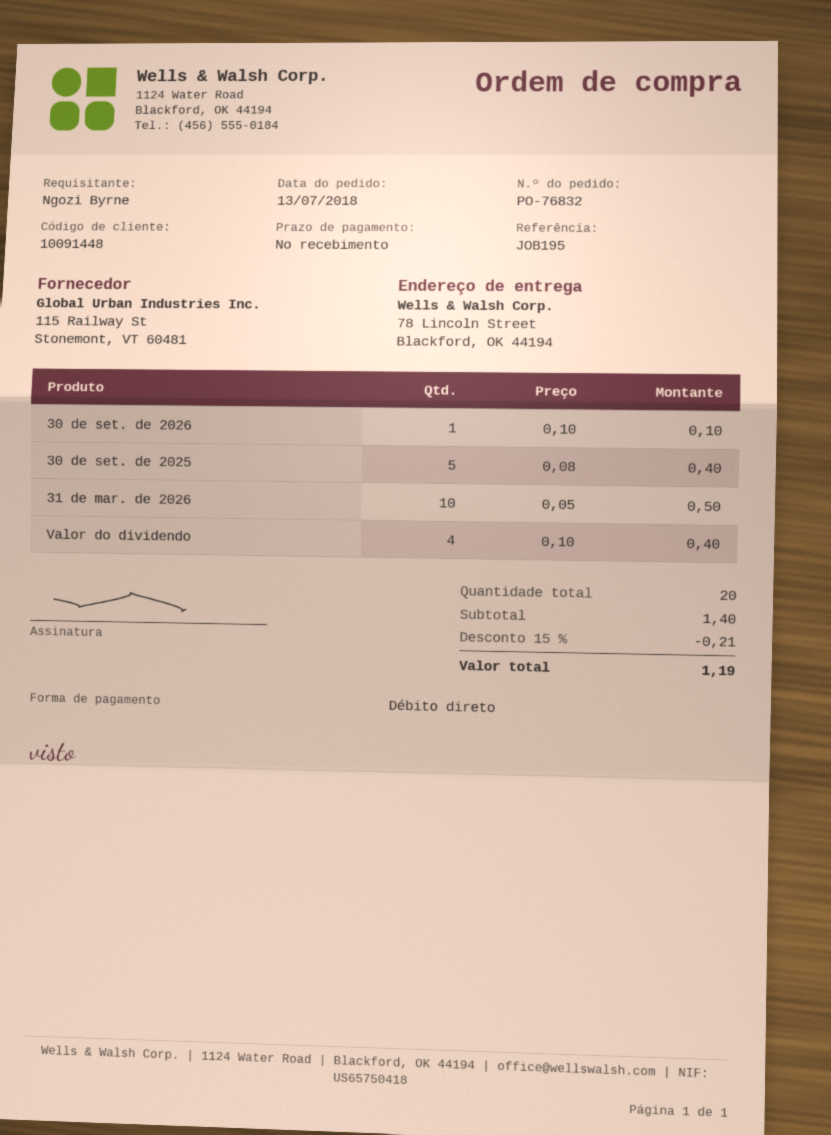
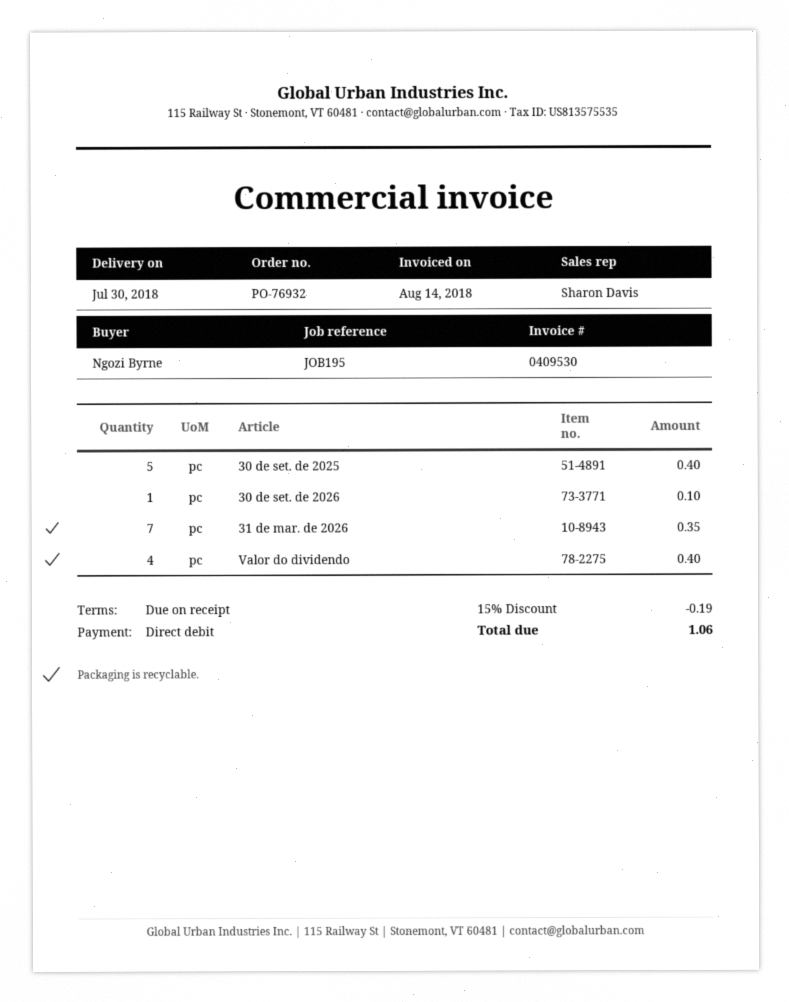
order number: PO-76832 -> PO-76932
31 de mar. de 2026: 10 for 0.50 -> 7 for 0.35
discount: 15% = 0.21 -> 15% = 0.19
total: 1.19 -> 1.06

